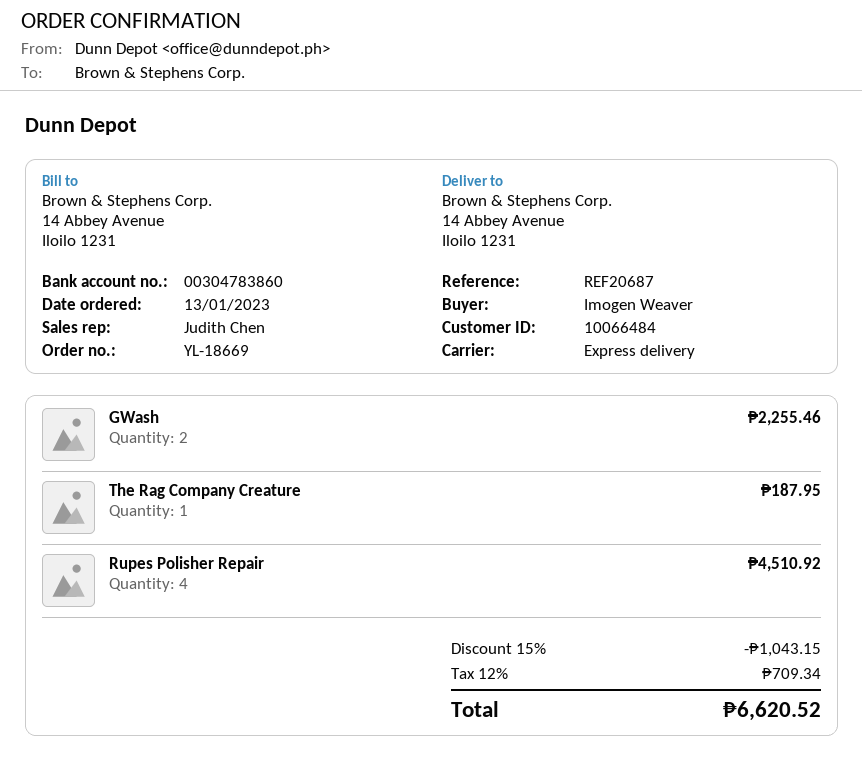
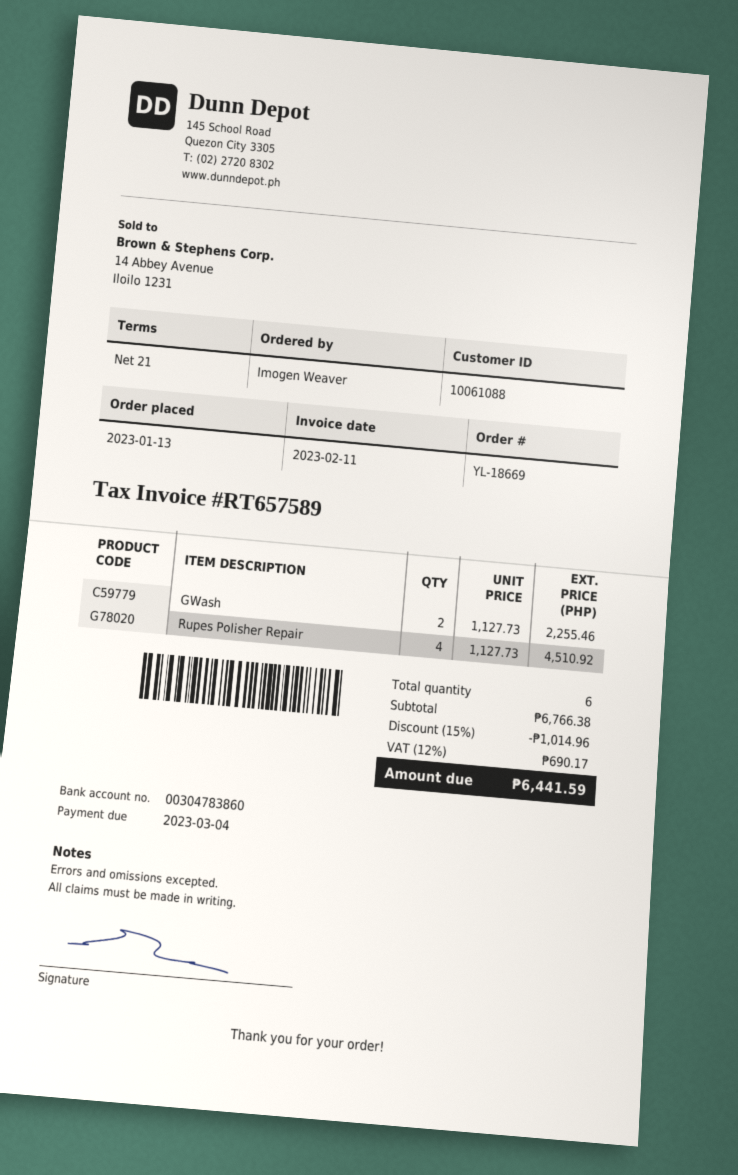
customer number: 10066484 -> 10061088
The Rag Company Creature: 1 for 187.95 -> none
discount: 15% = 1043.15 -> 15% = 1014.96
tax: 12% = 709.34 -> 12% = 690.17
total: 6620.52 -> 6441.59

